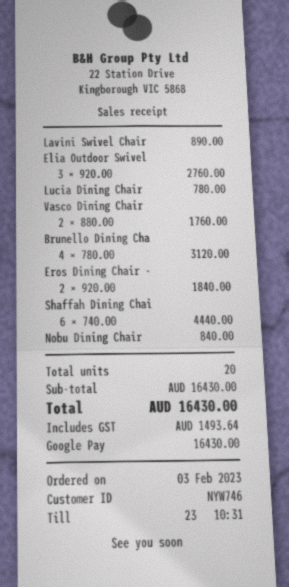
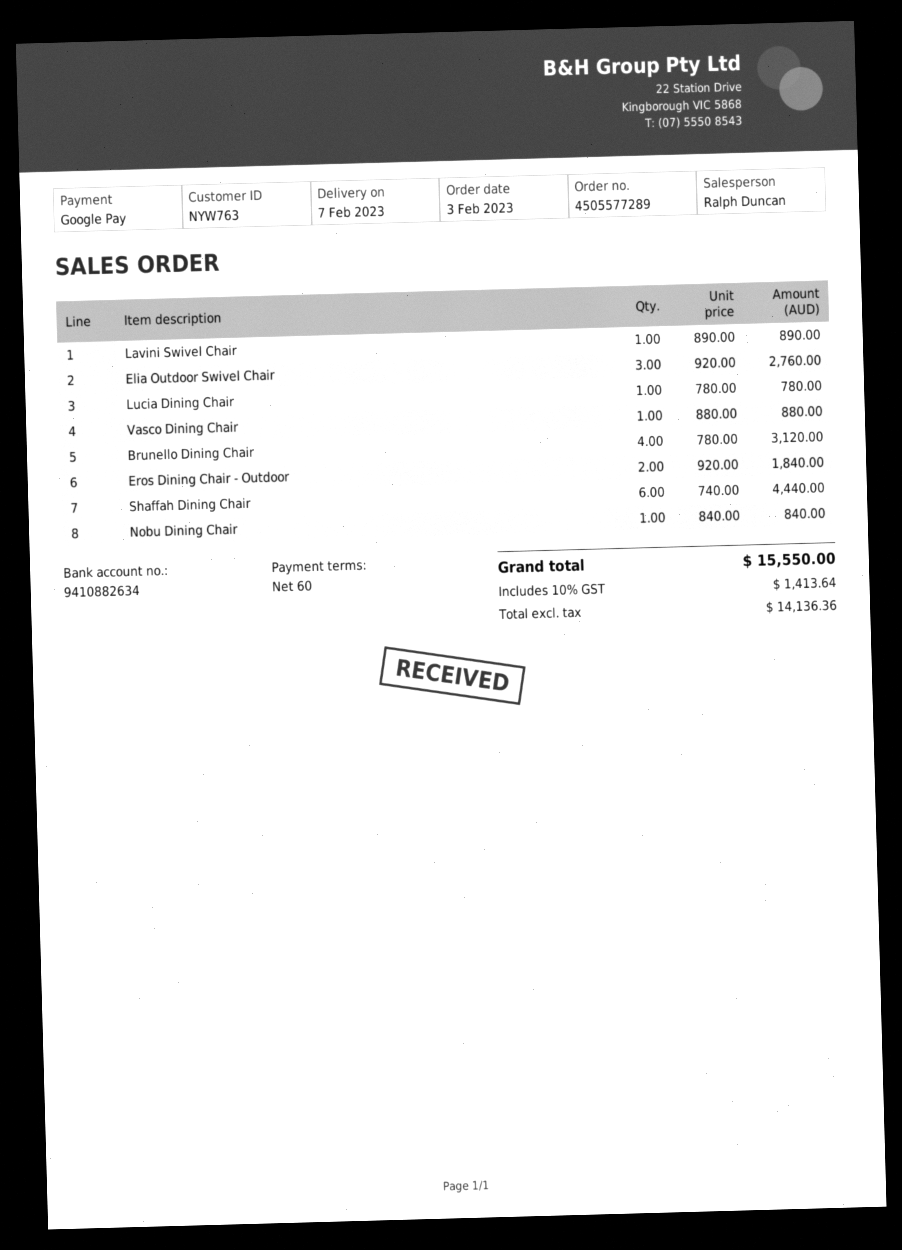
customer number: NYW746 -> NYW763
Vasco Dining Chair: 2 x 880.00 = 1760.00 -> 1 x 880.00 = 880.00
tax: 1493.64 -> 1413.64
total: 16430.00 -> 15550.00

